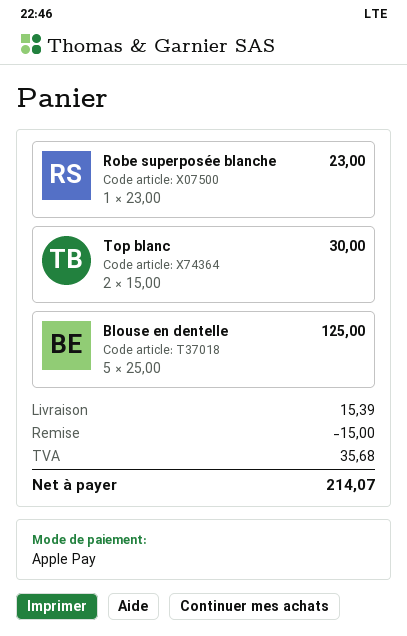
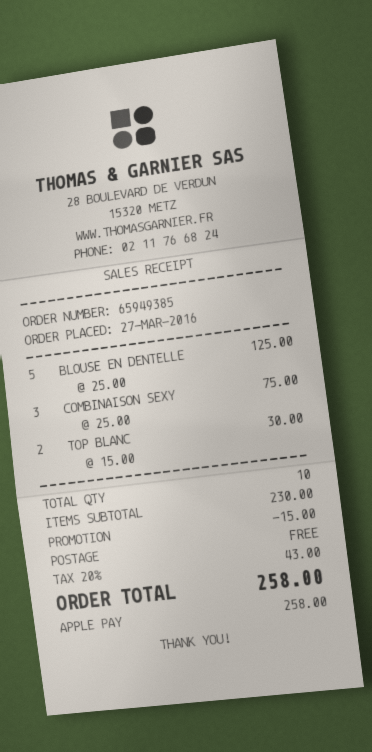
Robe superposée blanche: 1 x 23.00 = 23.00 -> none
COMBINAISON SEXY: none -> 3 x 25.00 = 75.00
shipping: 15.39 -> 0.00
tax: 35.68 -> 43.00
total: 214.07 -> 258.00

